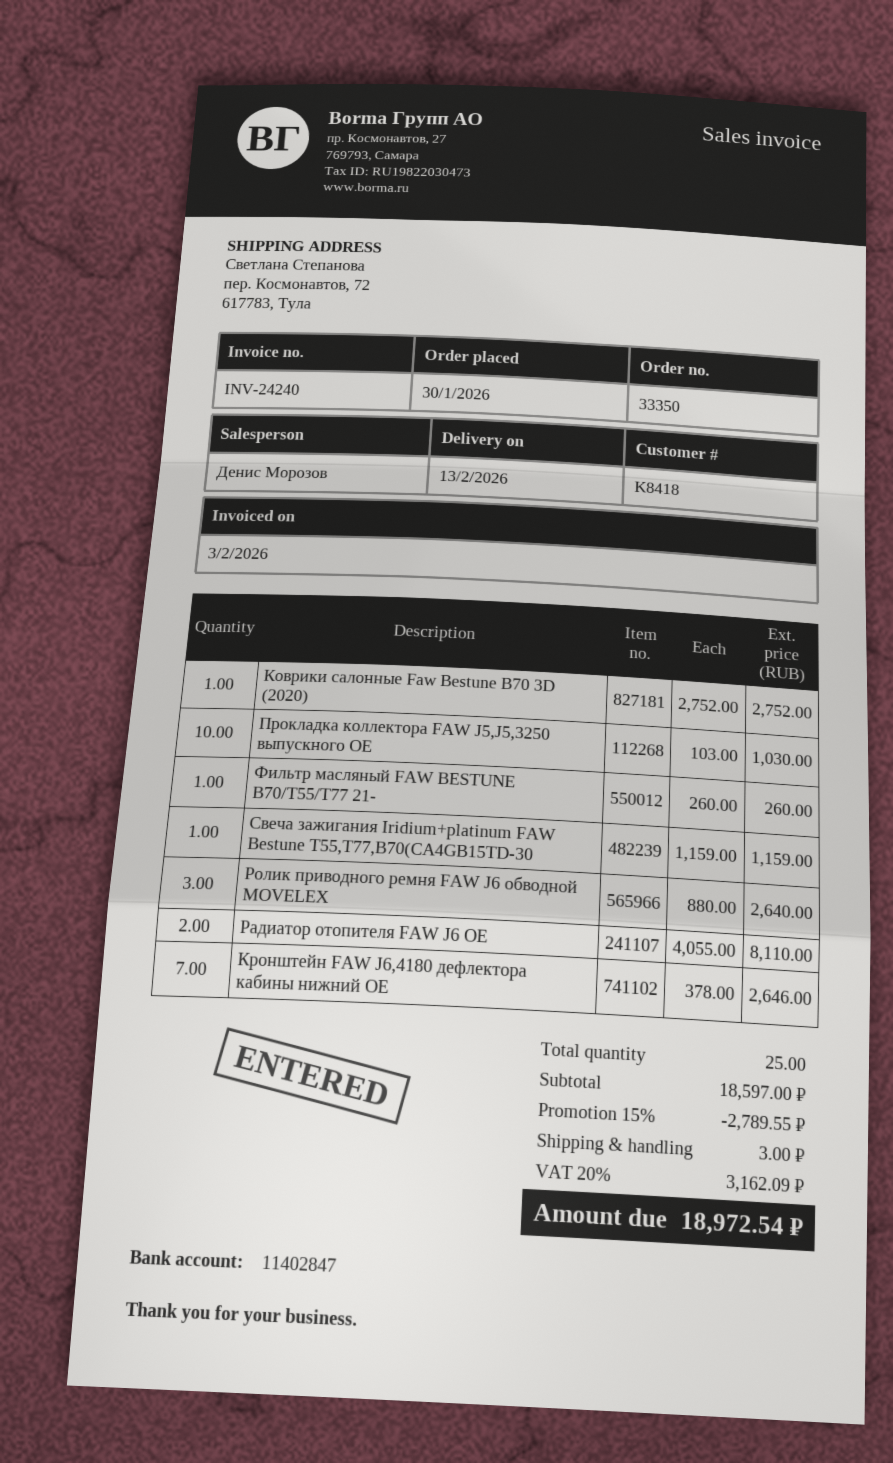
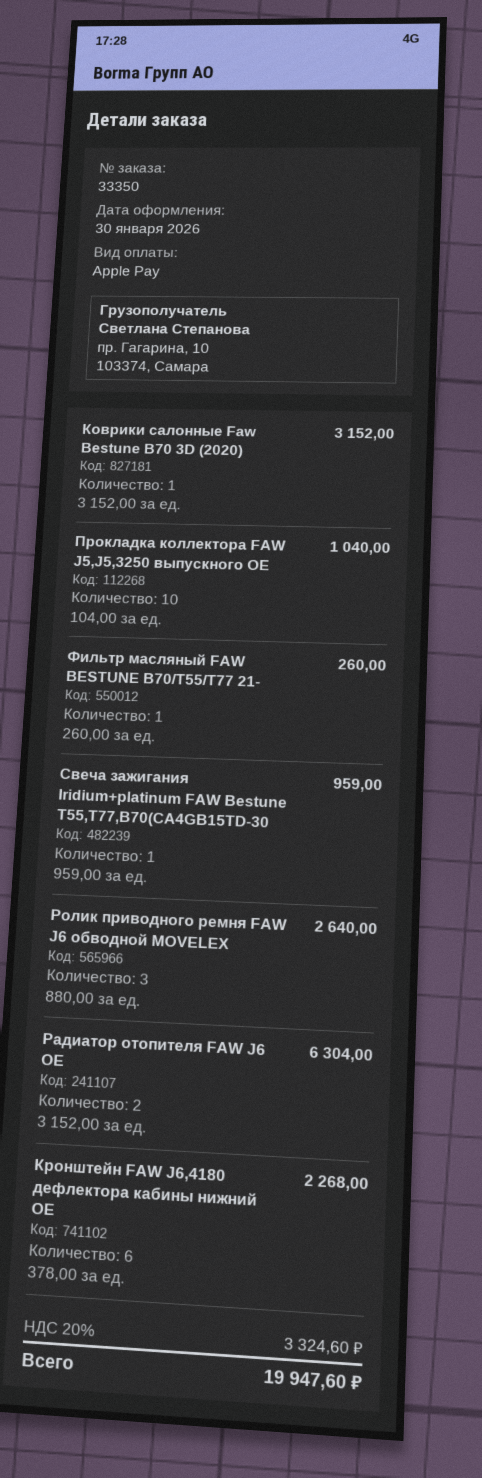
ship to: пер. Космонавтов, 72, 617783, Тула -> пр. Гагарина, 10, 103374, Самара
Коврики салонные Faw Bestune B70 3D (2020): 1 x 2752.00 = 2752.00 -> 1 x 3152.00 = 3152.00
Прокладка коллектора FAW J5,J5,3250 выпускного OE: 10 x 103.00 = 1030.00 -> 10 x 104.00 = 1040.00
Свеча зажигания Iridium+platinum FAW Bestune T55,T77,B70(CA4GB15TD-30: 1 x 1159.00 = 1159.00 -> 1 x 959.00 = 959.00
Радиатор отопителя FAW J6 OE: 2 x 4055.00 = 8110.00 -> 2 x 3152.00 = 6304.00
Кронштейн FAW J6,4180 дефлектора кабины нижний OE: 7 x 378.00 = 2646.00 -> 6 x 378.00 = 2268.00
discount: 15% = 2789.55 -> none
shipping: 3.00 -> none
tax: 20% = 3162.09 -> 20% = 3324.60
total: 18972.54 -> 19947.60

